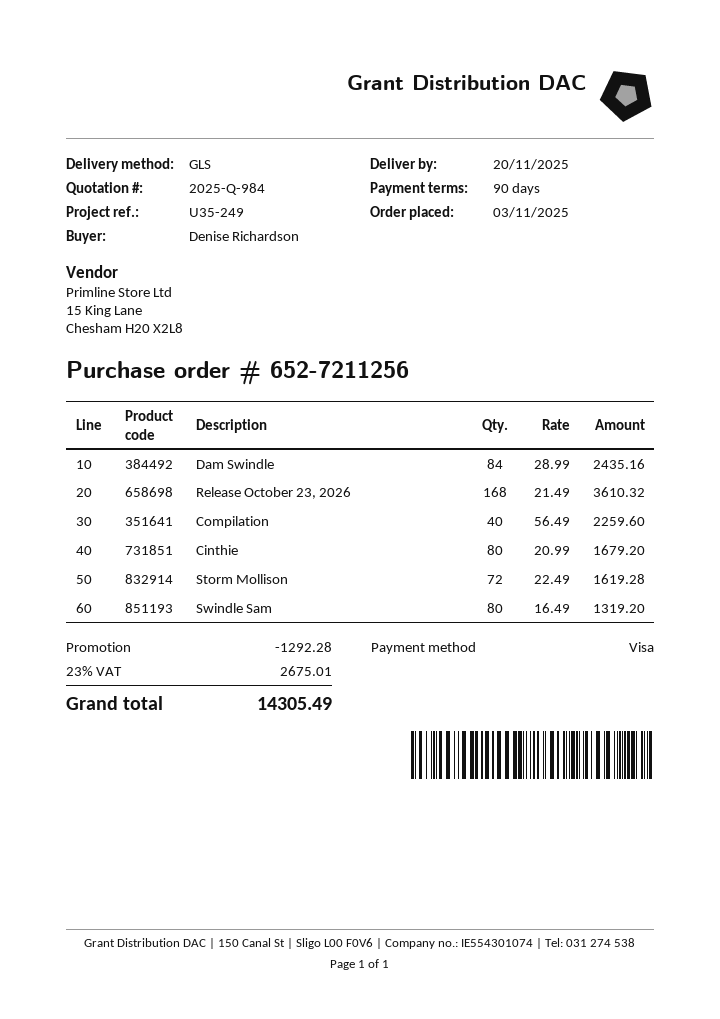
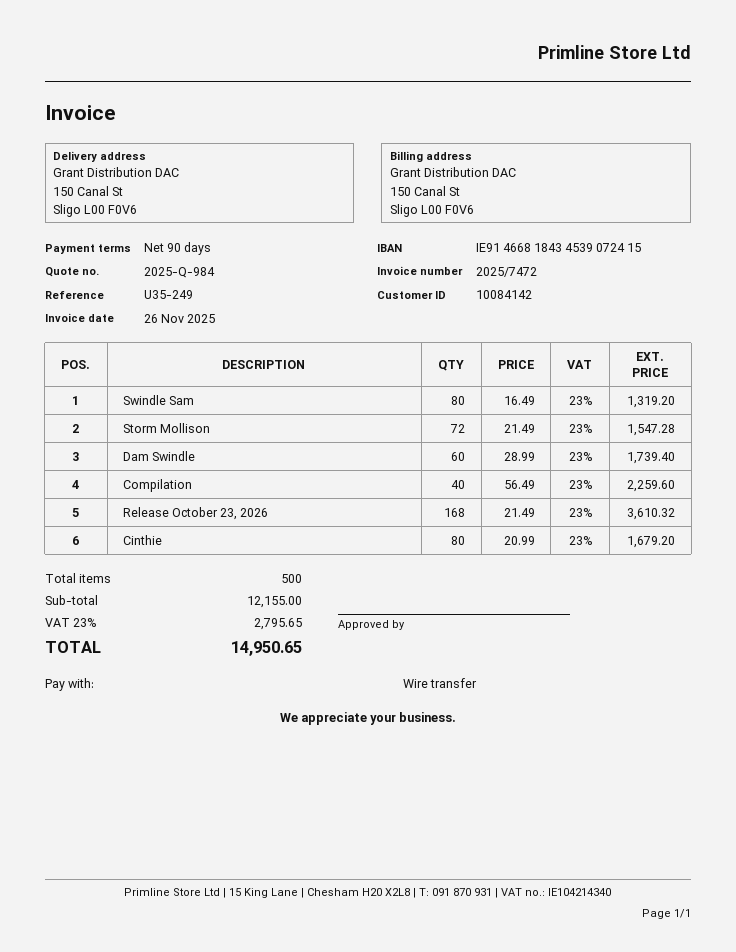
payment method: Visa -> bank transfer
Dam Swindle: 84 x 28.99 = 2435.16 -> 60 x 28.99 = 1739.40
Storm Mollison: 72 x 22.49 = 1619.28 -> 72 x 21.49 = 1547.28
discount: 1292.28 -> none
tax: 23% = 2675.01 -> 23% = 2795.65
total: 14305.49 -> 14950.65

